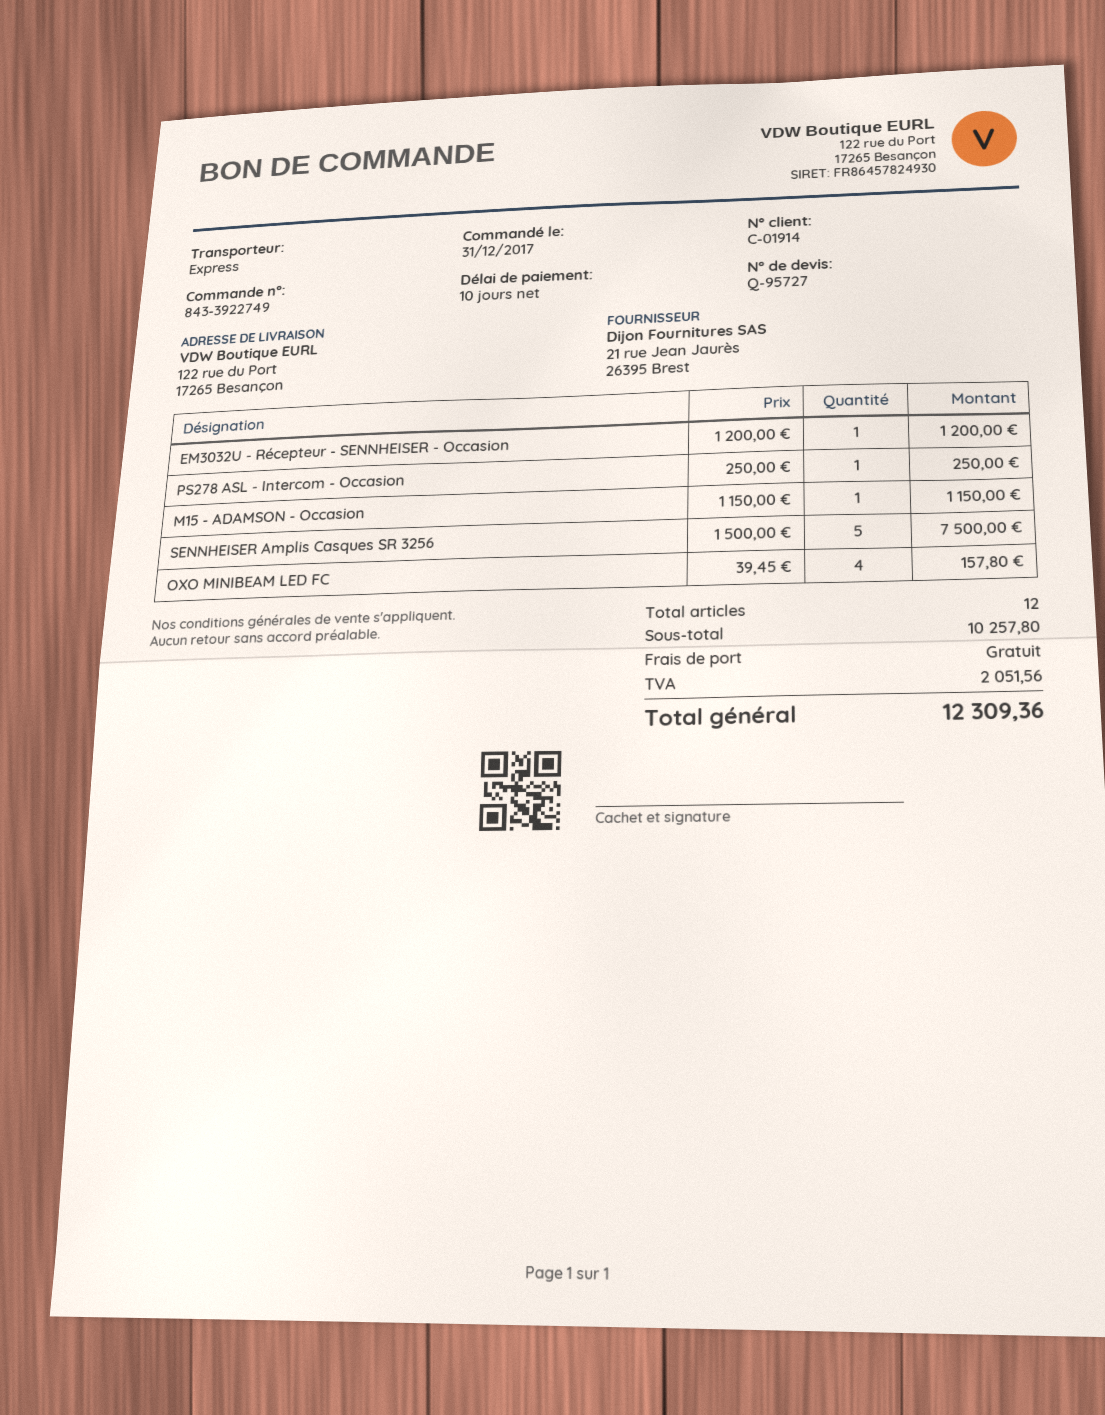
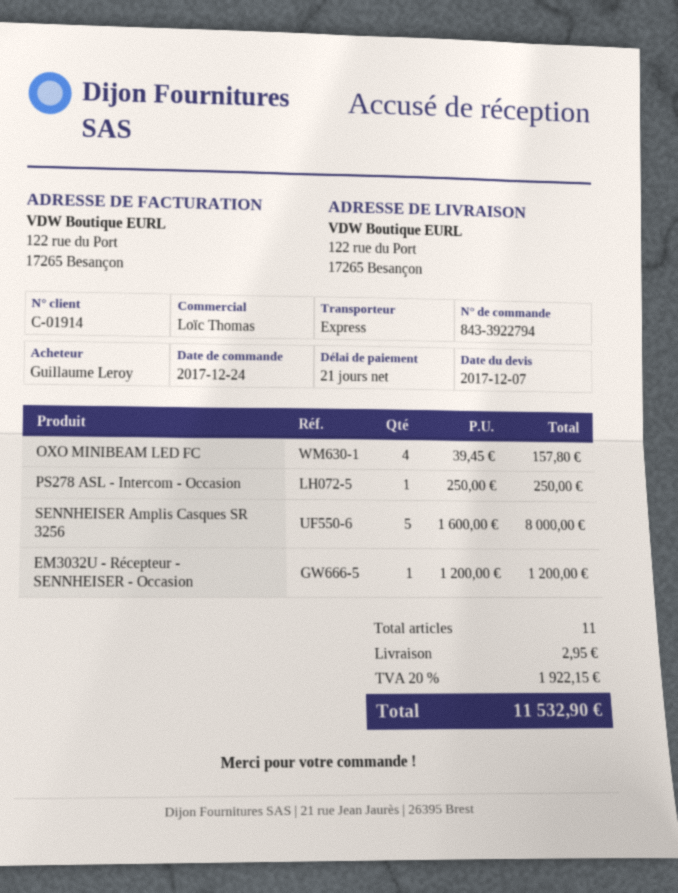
order number: 843-3922749 -> 843-3922794
order date: 2017-12-31 -> 2017-12-24
payment terms: 10 days -> 21 days
M15 - ADAMSON - Occasion: 1 x 1150.00 = 1150.00 -> none
SENNHEISER Amplis Casques SR 3256: 5 x 1500.00 = 7500.00 -> 5 x 1600.00 = 8000.00
total quantity: 12 -> 11
shipping: 0.00 -> 2.95
tax: 2051.56 -> 1922.15
total: 12309.36 -> 11532.90

